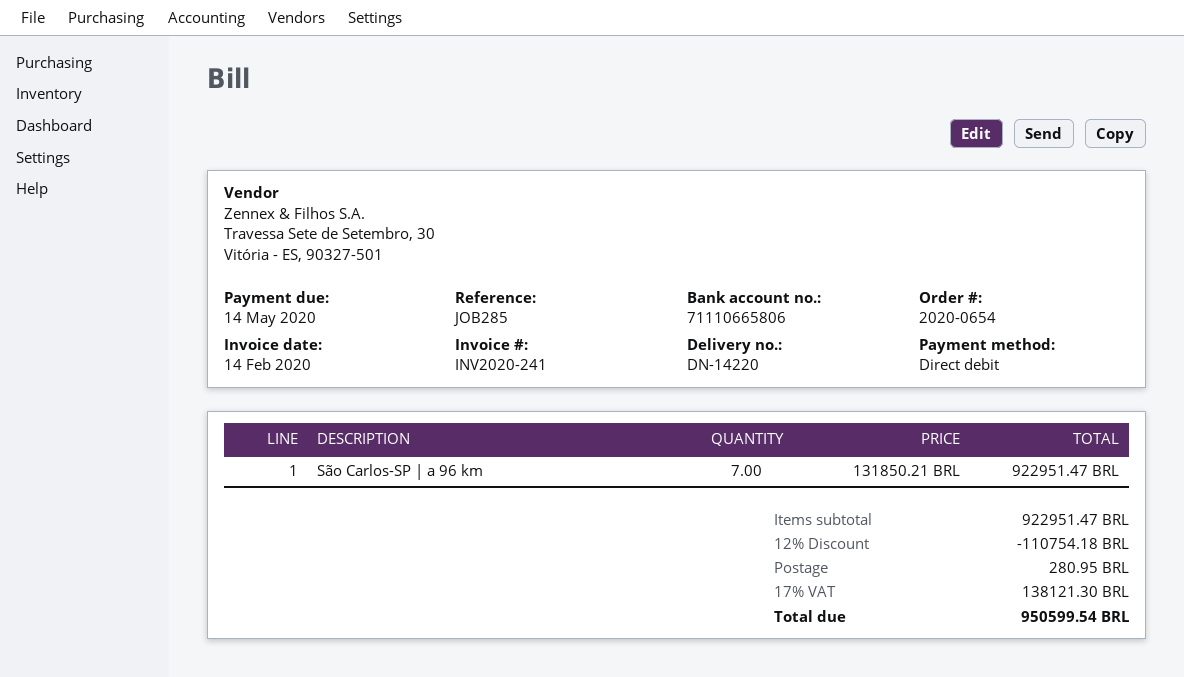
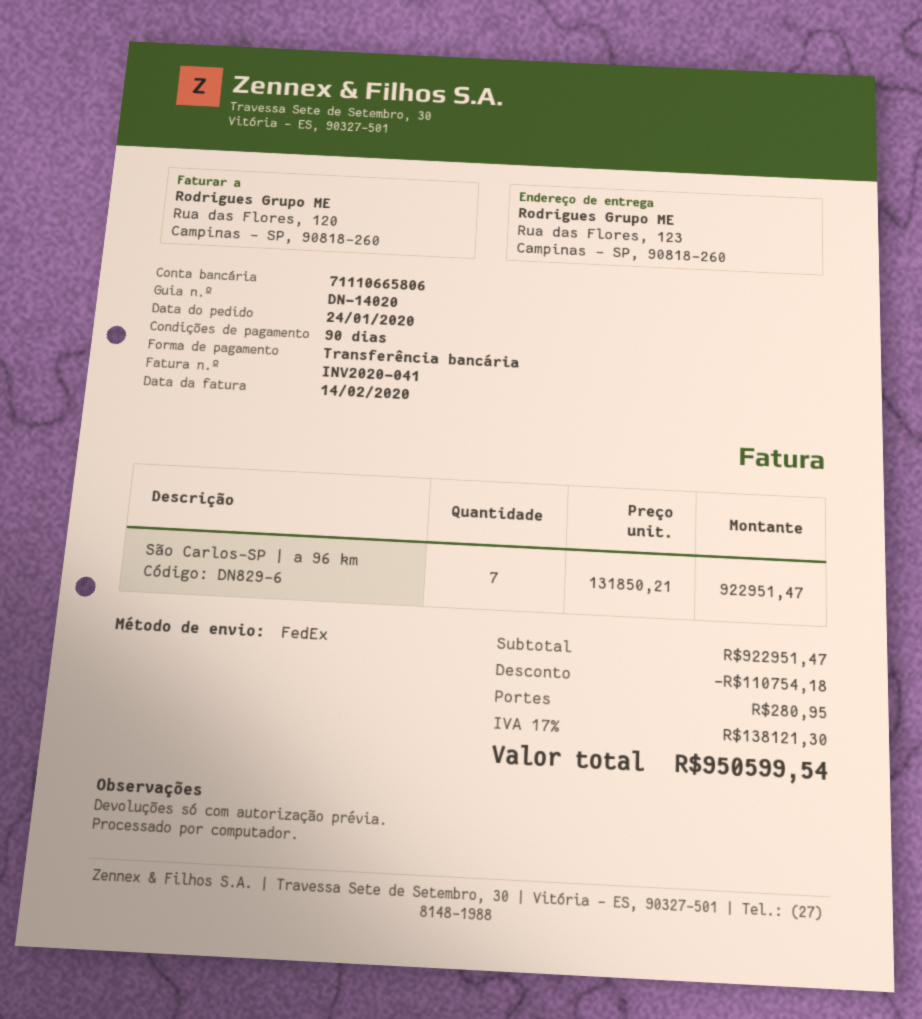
delivery note number: DN-14220 -> DN-14020
invoice number: INV2020-241 -> INV2020-041
payment method: direct debit -> bank transfer

